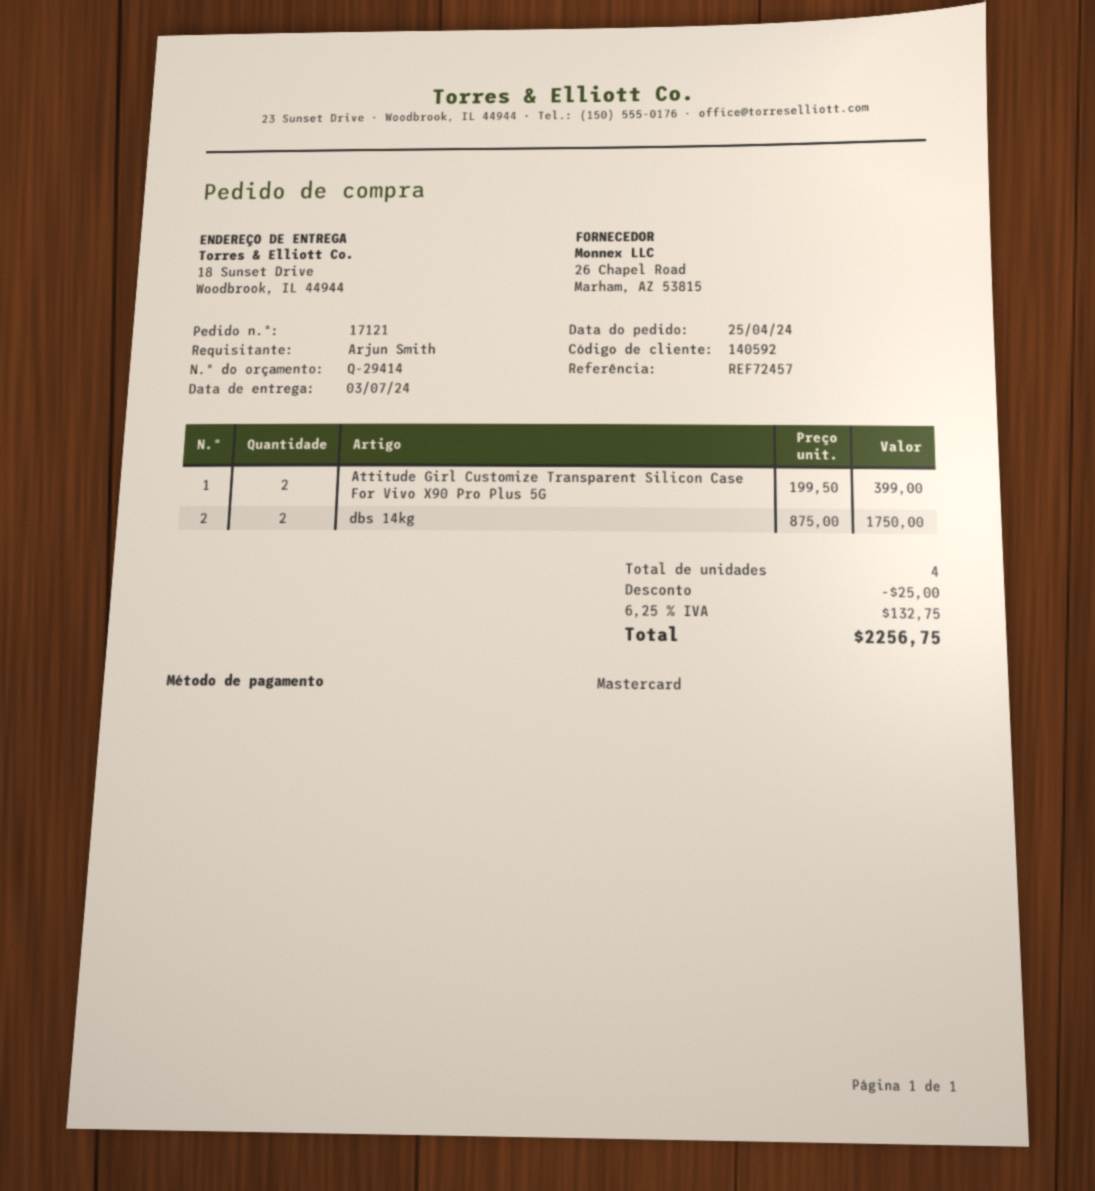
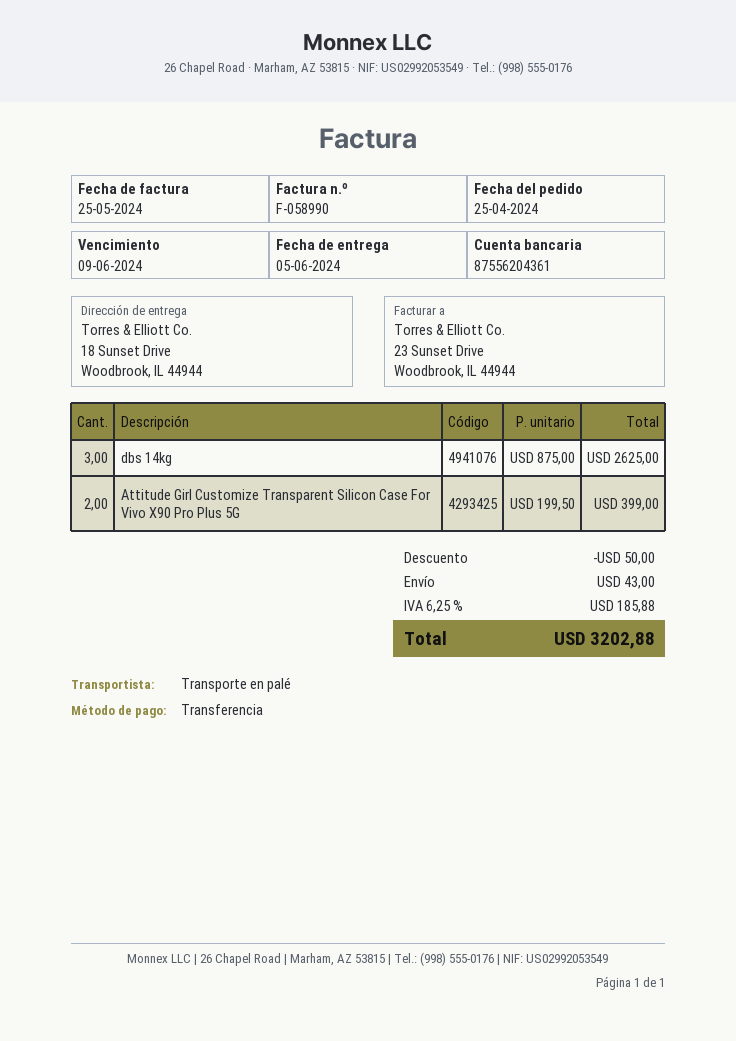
delivery date: 2024-07-03 -> 2024-06-05
payment method: Mastercard -> bank transfer
dbs 14kg: 2 x 875.00 = 1750.00 -> 3 x 875.00 = 2625.00
discount: 25.00 -> 50.00
shipping: none -> 43.00
tax: 6.25% = 132.75 -> 6.25% = 185.88
total: 2256.75 -> 3202.88

